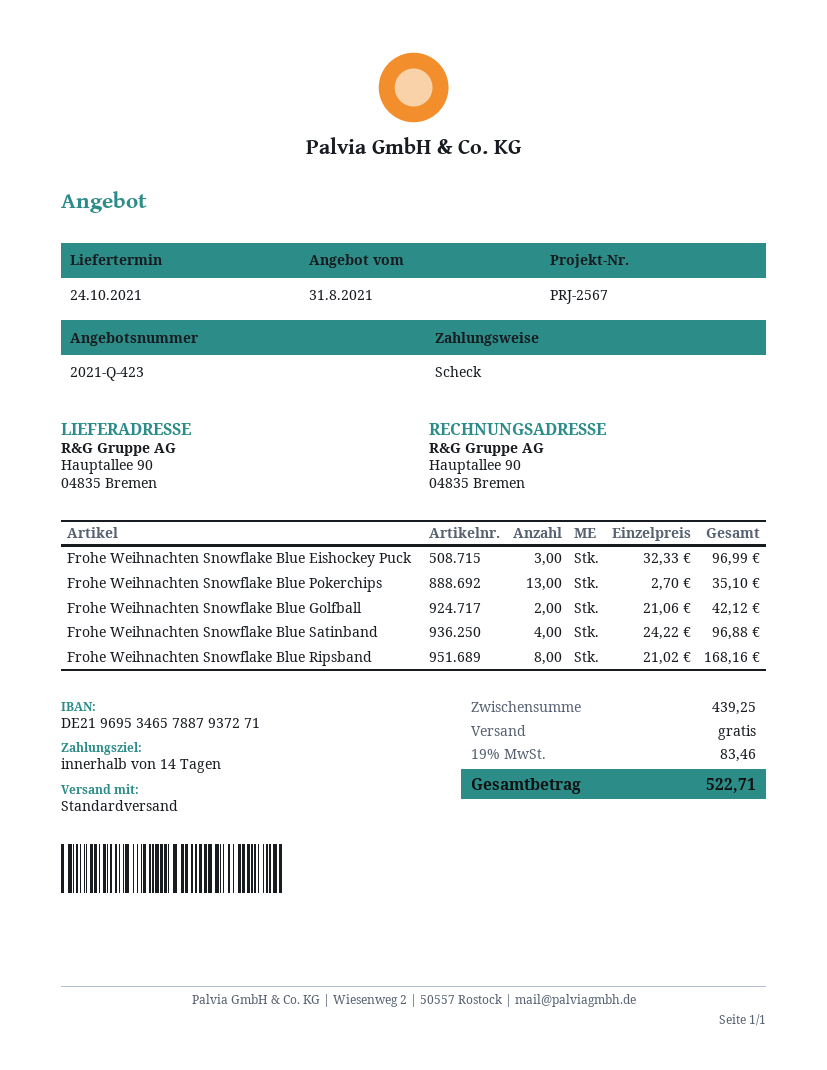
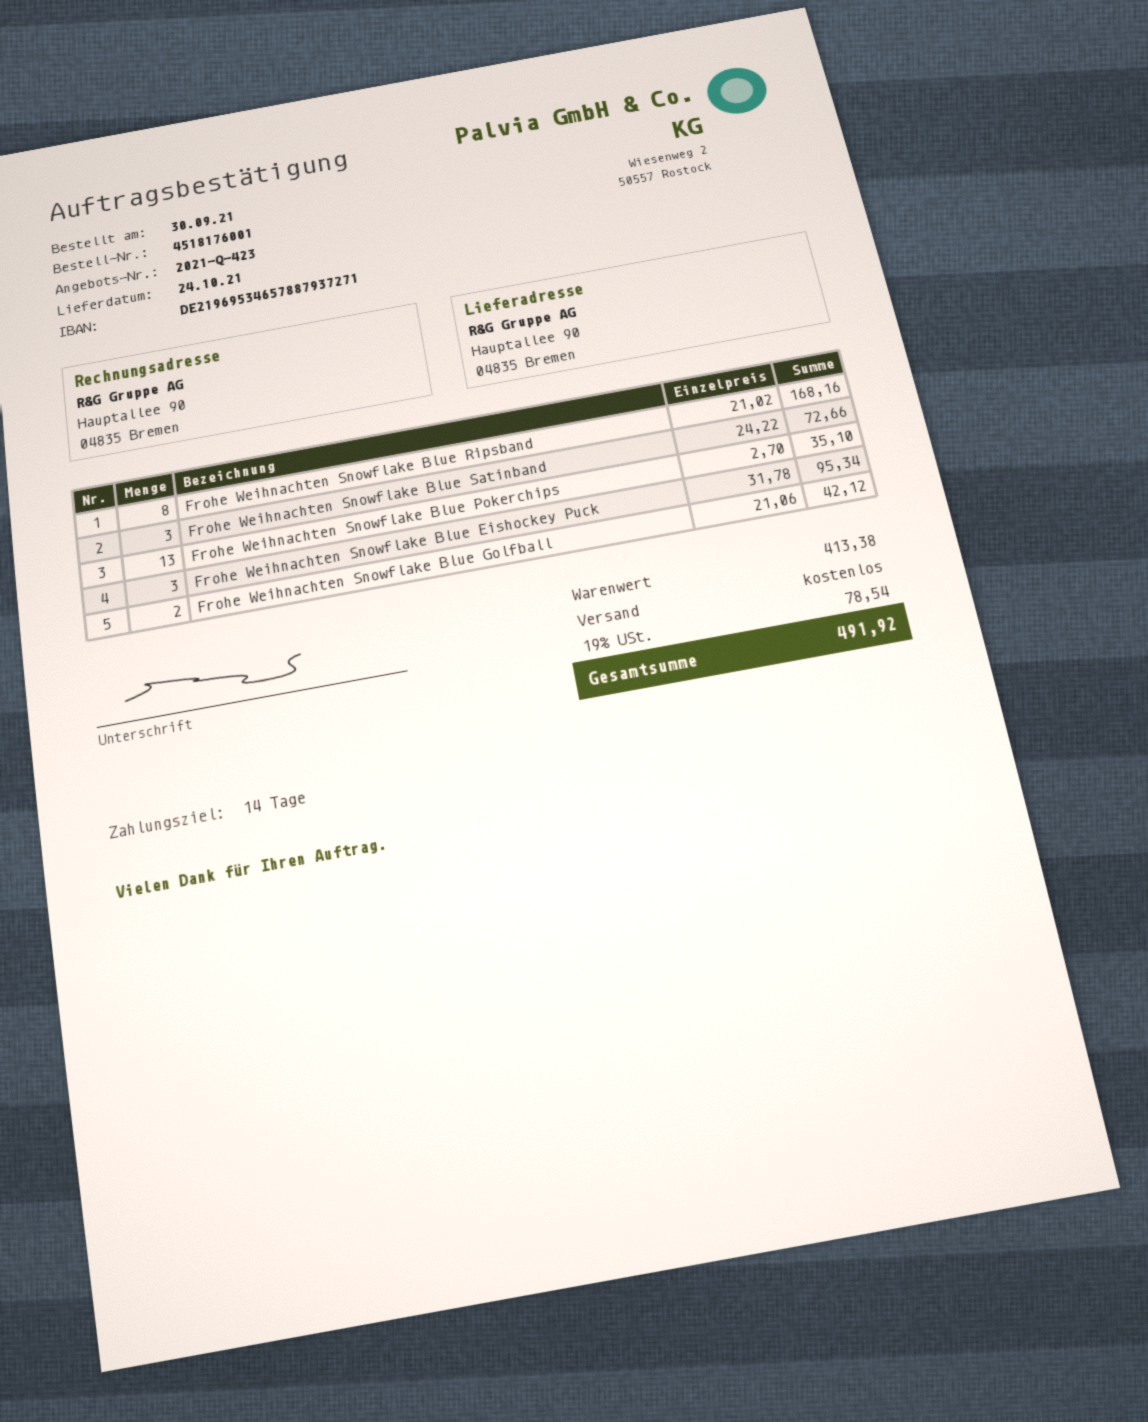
Frohe Weihnachten Snowflake Blue Eishockey Puck: 3 x 32.33 = 96.99 -> 3 x 31.78 = 95.34
Frohe Weihnachten Snowflake Blue Satinband: 4 x 24.22 = 96.88 -> 3 x 24.22 = 72.66
subtotal: 439.25 -> 413.38
tax: 19% = 83.46 -> 19% = 78.54
total: 522.71 -> 491.92

